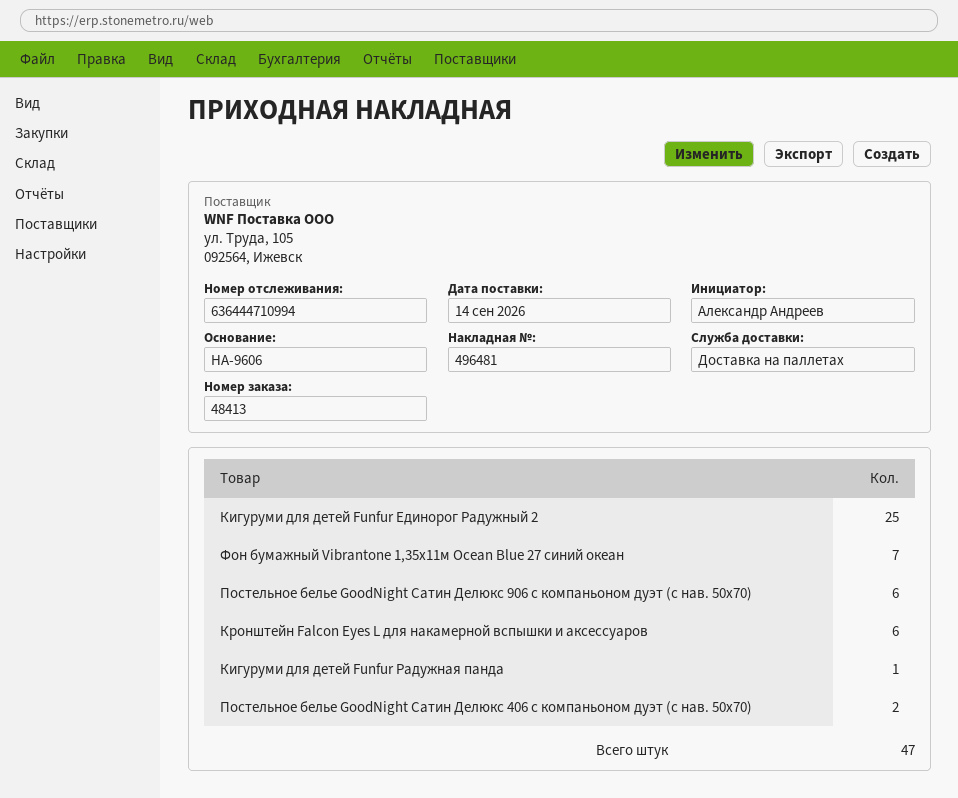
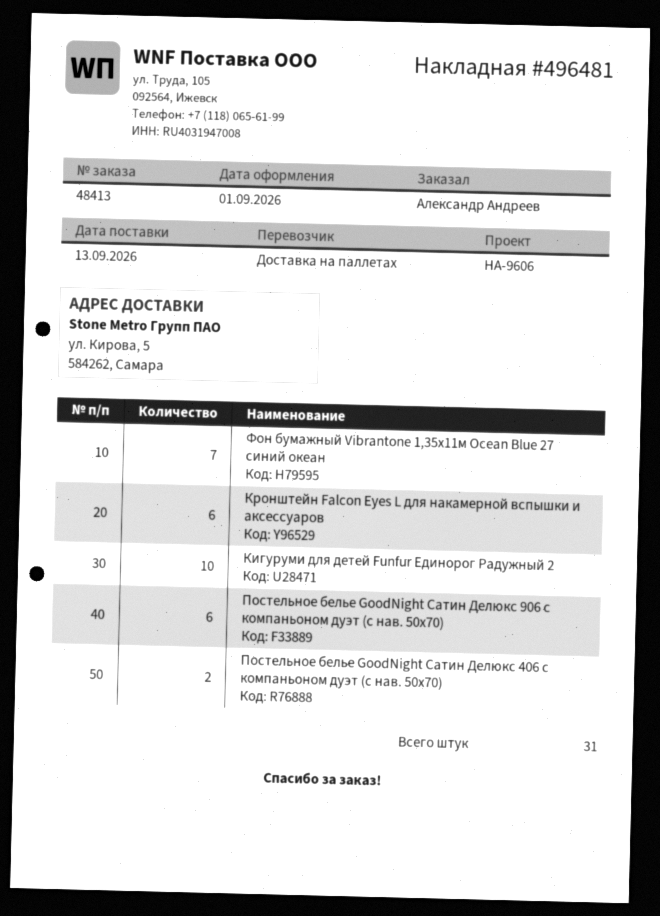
delivery date: 2026-09-14 -> 2026-09-13
Кигуруми для детей Funfur Единорог Радужный 2: 25 -> 10
Кигуруми для детей Funfur Радужная панда: 1 -> none
total quantity: 47 -> 31

